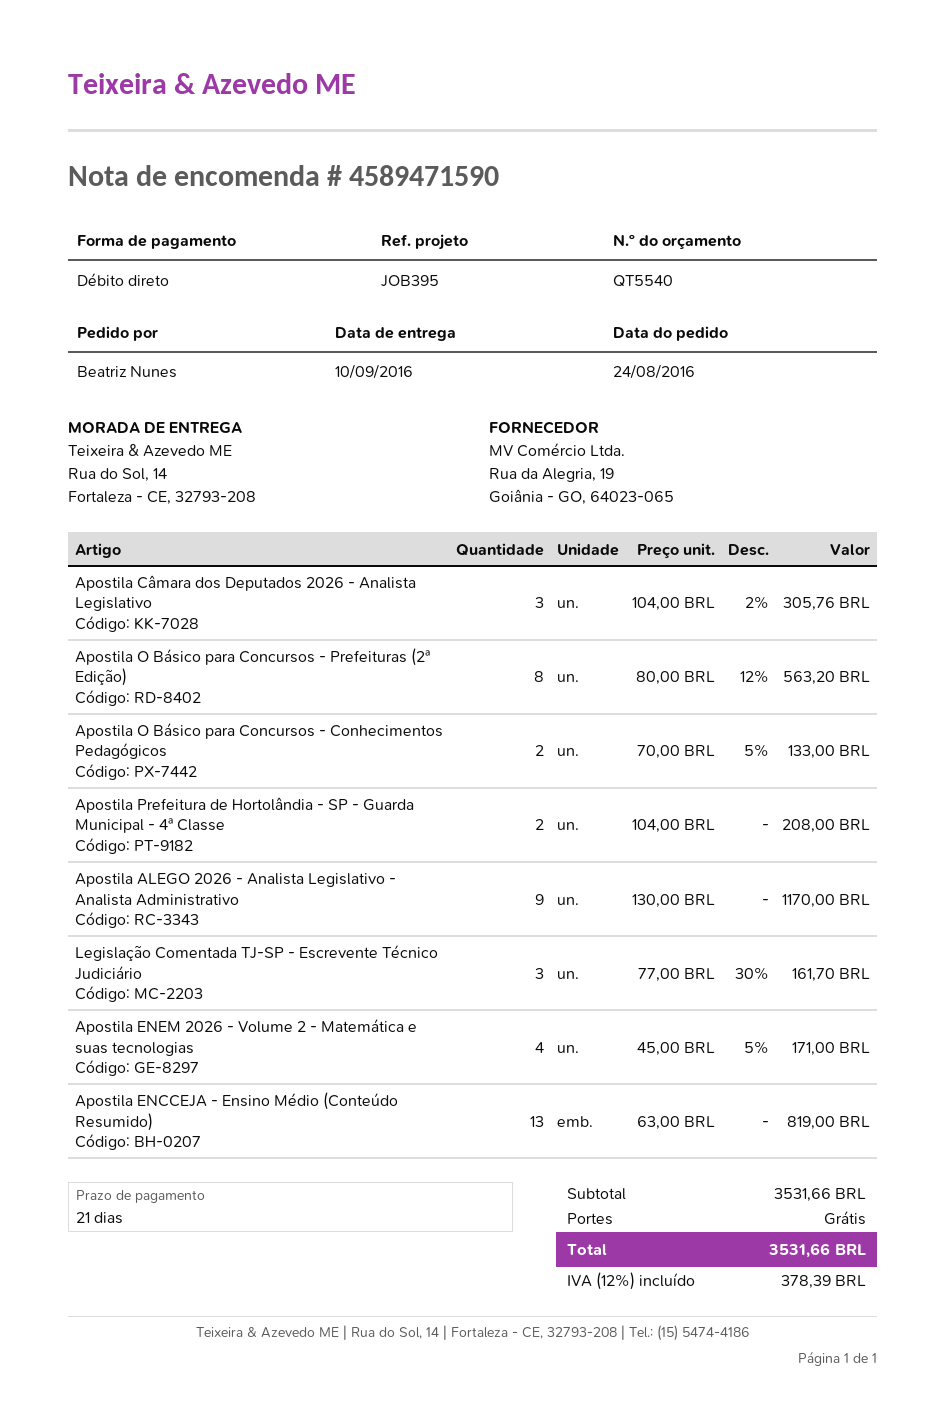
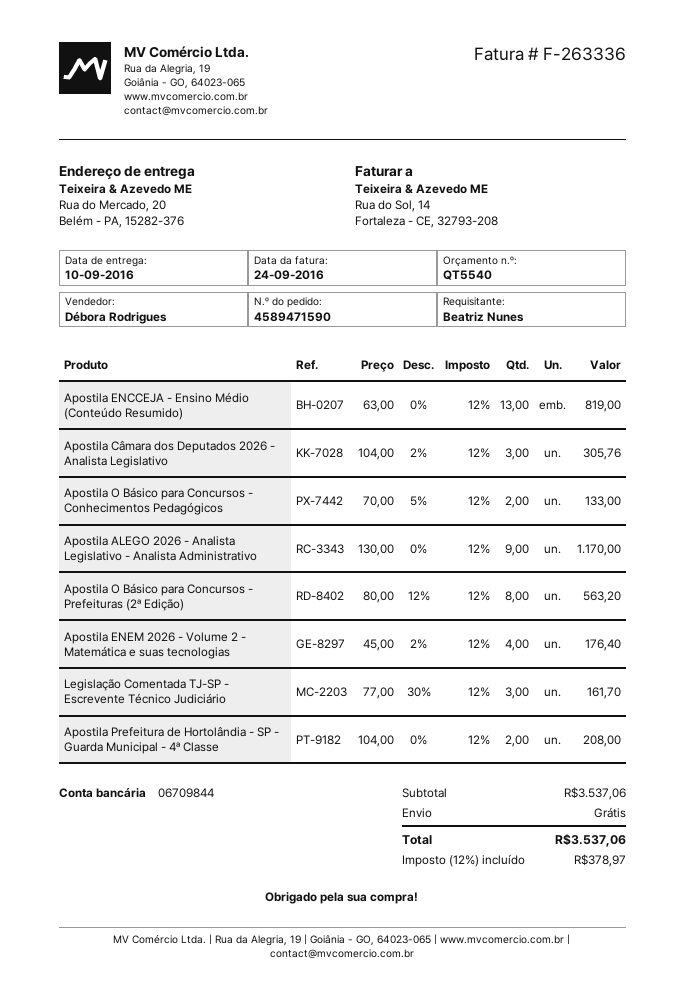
ship to: Rua do Sol, 14, Fortaleza - CE, 32793-208 -> Rua do Mercado, 20, Belém - PA, 15282-376
Apostila ENEM 2026 - Volume 2 - Matemática e suas tecnologias: 4 x 45.00 - 5% = 171.00 -> 4 x 45.00 - 2% = 176.40
subtotal: 3531.66 -> 3537.06
tax: 12% = 378.39 -> 12% = 378.97
total: 3531.66 -> 3537.06

